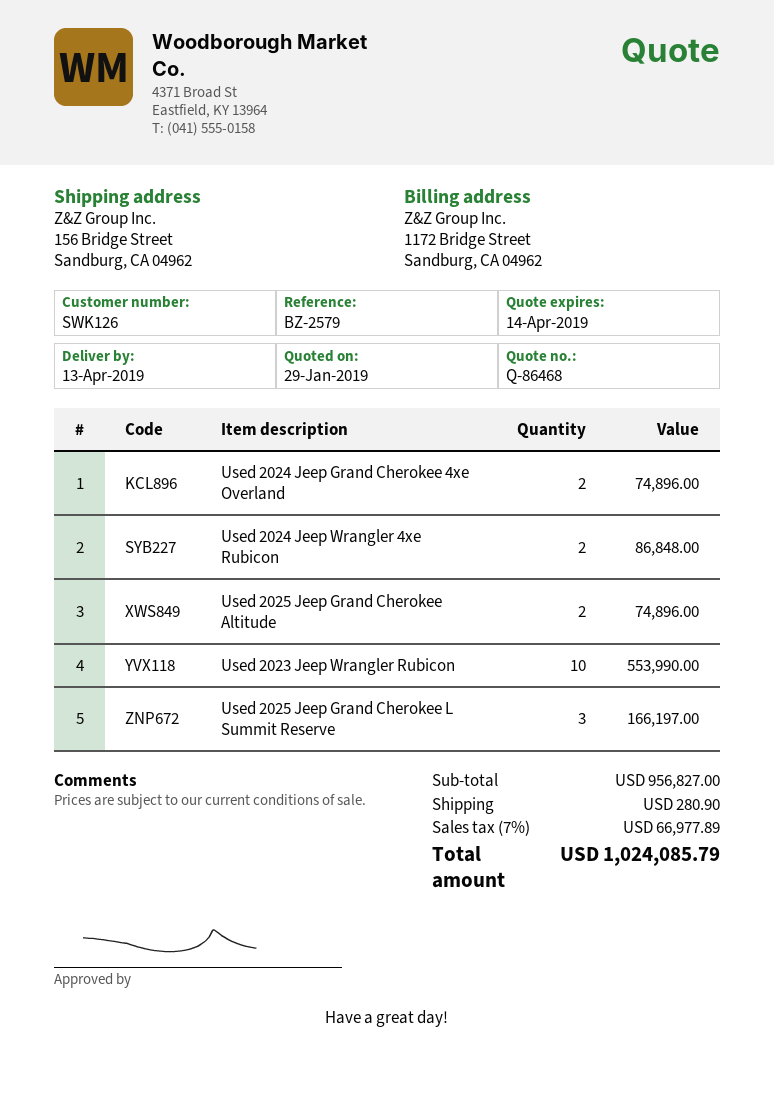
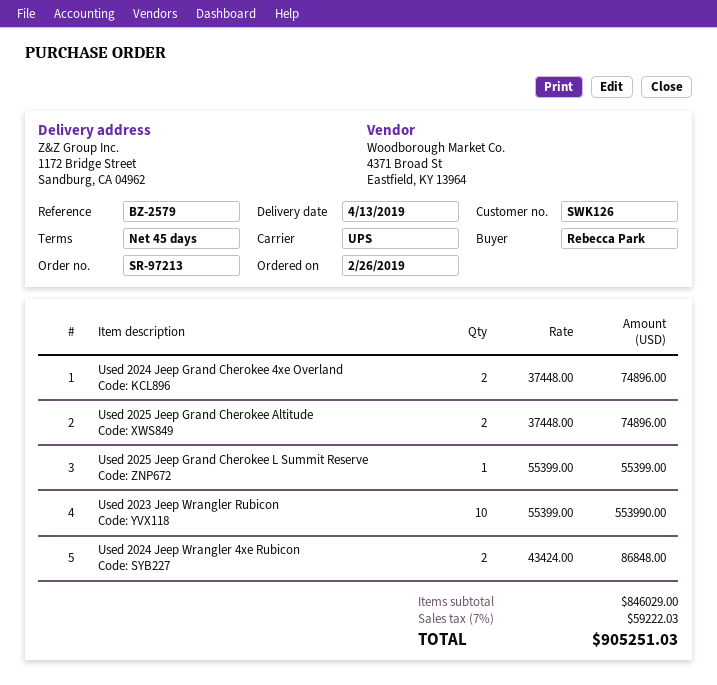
ship to: 156 Bridge Street, Sandburg, CA 04962 -> 1172 Bridge Street, Sandburg, CA 04962
Used 2025 Jeep Grand Cherokee L Summit Reserve: 3 for 166197.00 -> 1 for 55399.00
subtotal: 956827.00 -> 846029.00
shipping: 280.90 -> none
tax: 7% = 66977.89 -> 7% = 59222.03
total: 1024085.79 -> 905251.03

